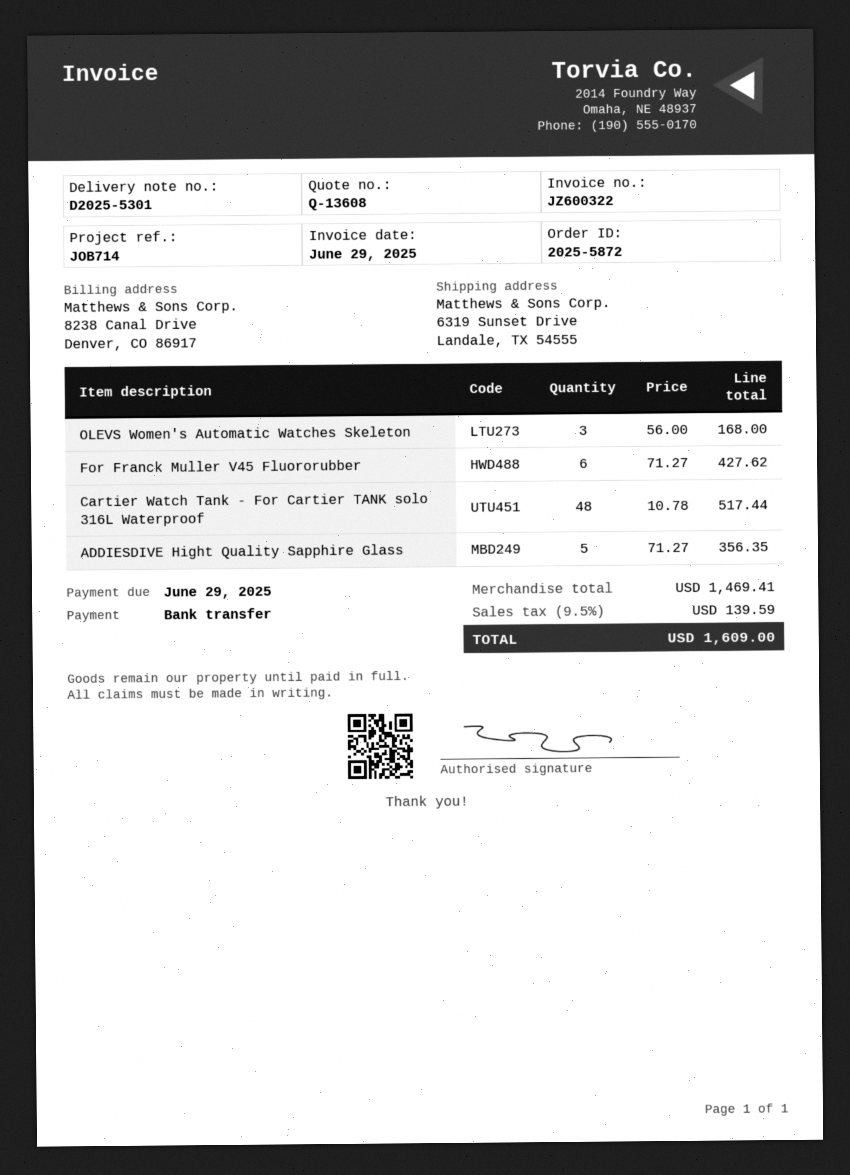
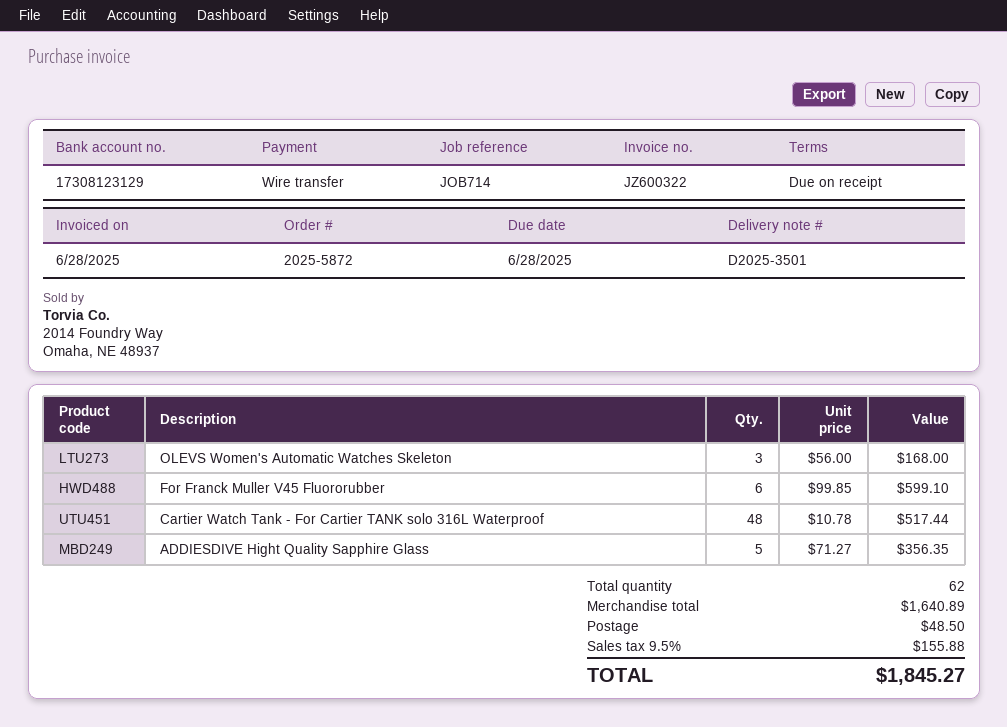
delivery note number: D2025-5301 -> D2025-3501
invoice date: 2025-06-29 -> 2025-06-28
due date: 2025-06-29 -> 2025-06-28
For Franck Muller V45 Fluororubber: 6 x 71.27 = 427.62 -> 6 x 99.85 = 599.10
subtotal: 1469.41 -> 1640.89
shipping: none -> 48.50
tax: 9.5% = 139.59 -> 9.5% = 155.88
total: 1609.00 -> 1845.27

